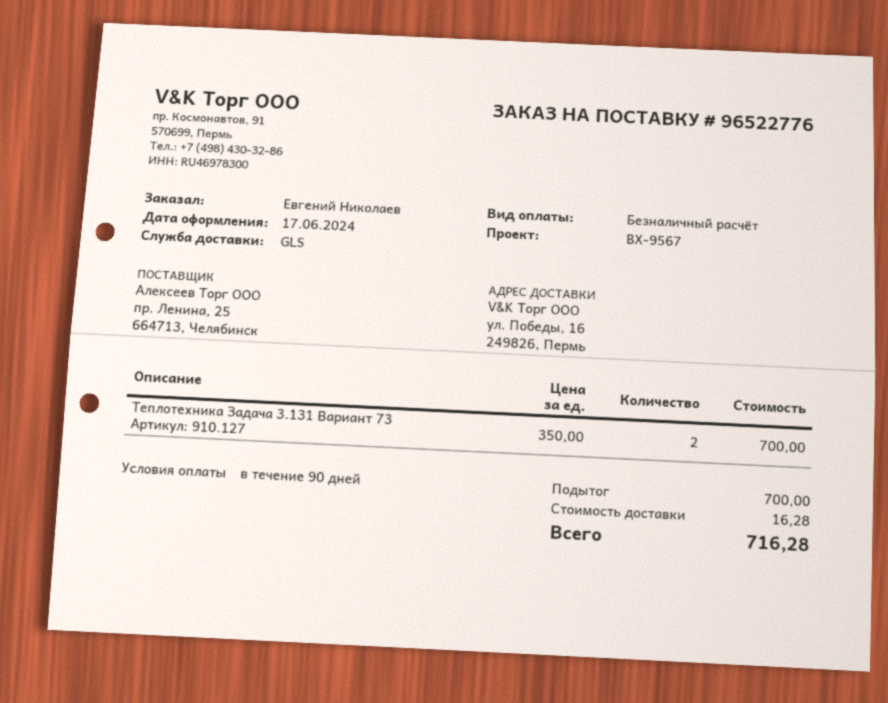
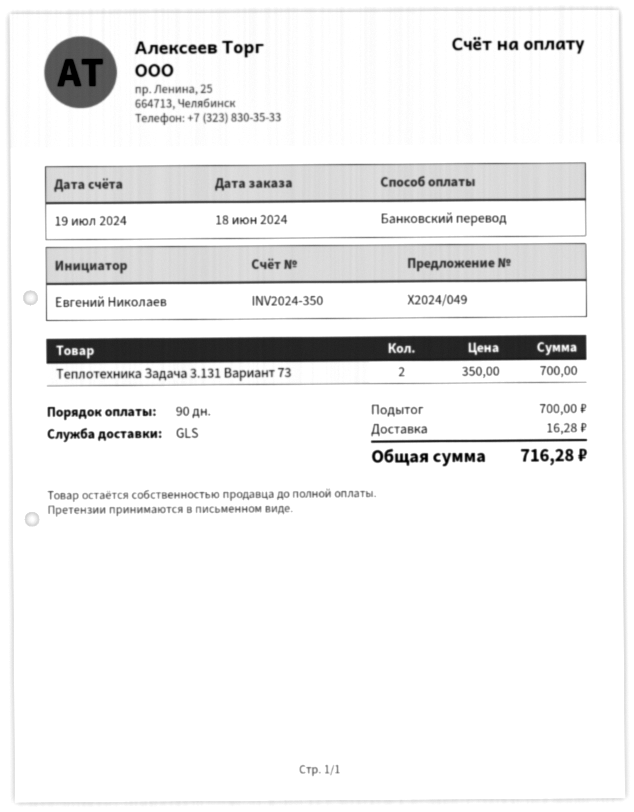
order date: 2024-06-17 -> 2024-06-18

